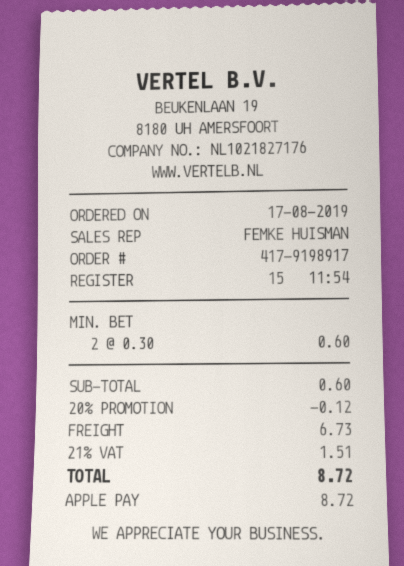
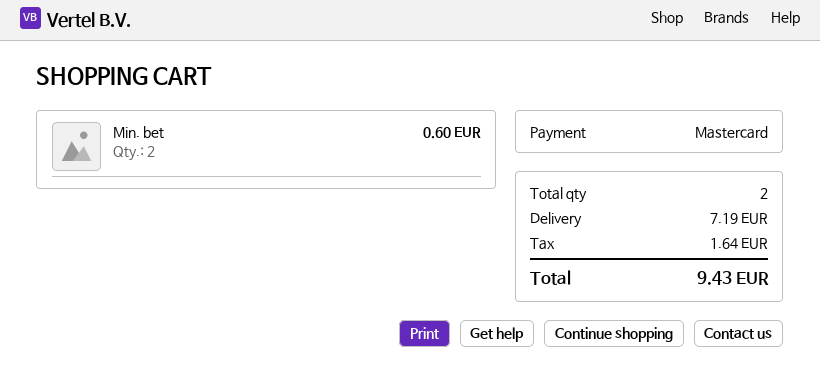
payment method: Apple Pay -> Mastercard
discount: 20% = 0.12 -> none
shipping: 6.73 -> 7.19
tax: 1.51 -> 1.64
total: 8.72 -> 9.43

